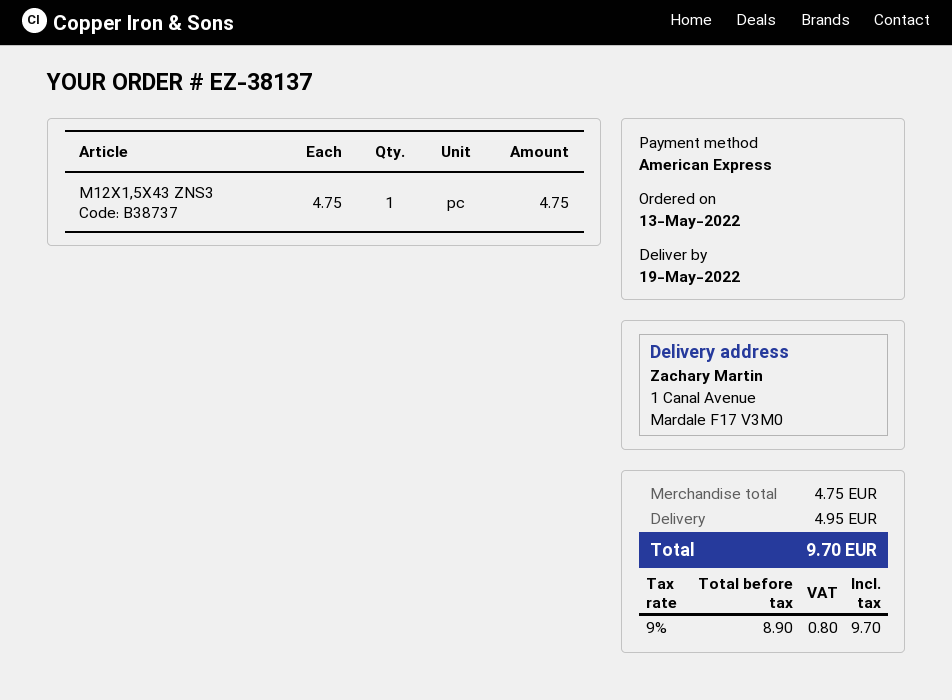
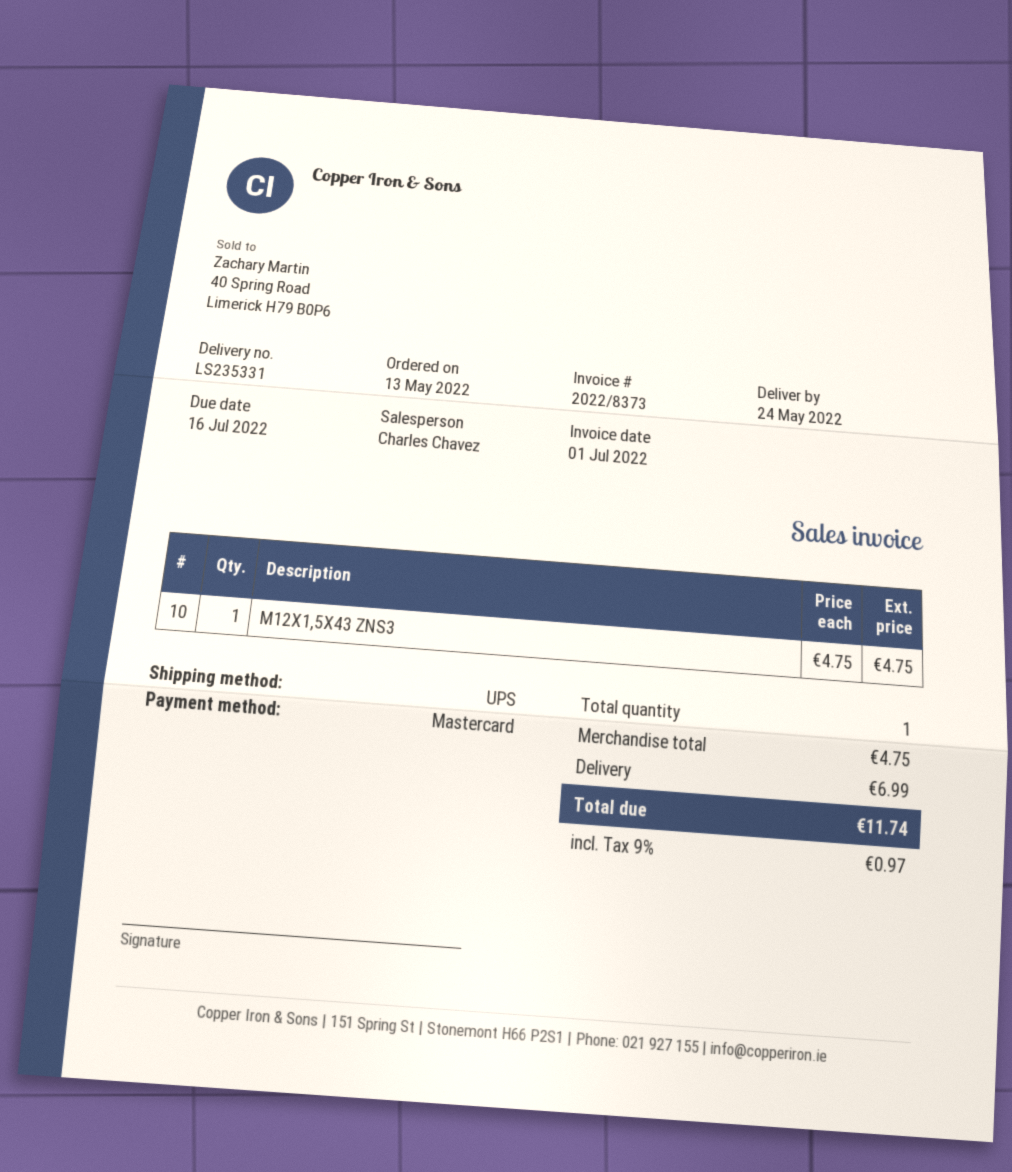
delivery date: 2022-05-19 -> 2022-05-24
payment method: American Express -> Mastercard
shipping: 4.95 -> 6.99
tax: 9% = 0.80 -> 9% = 0.97
total: 9.70 -> 11.74

